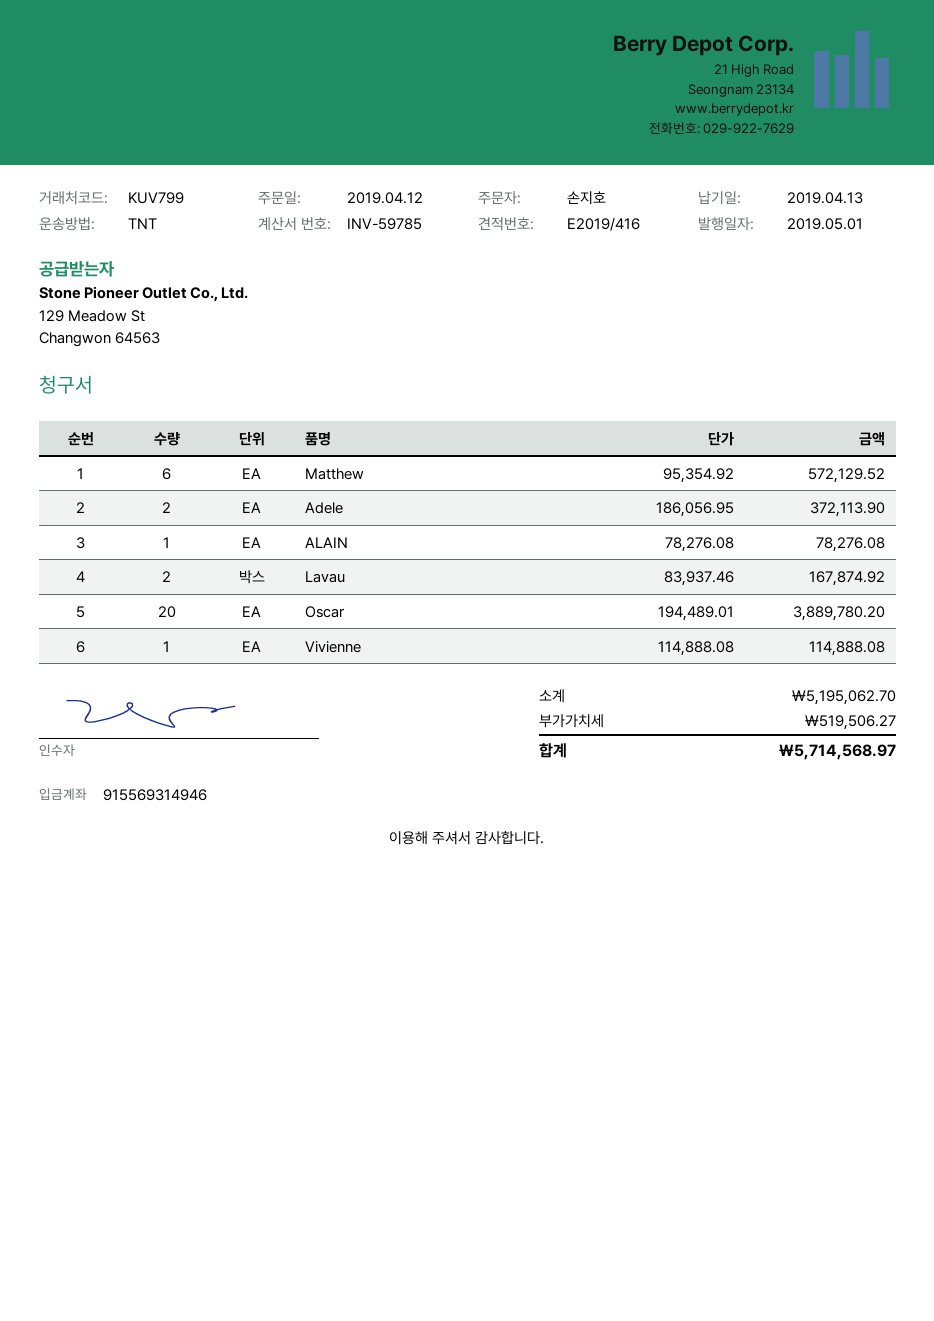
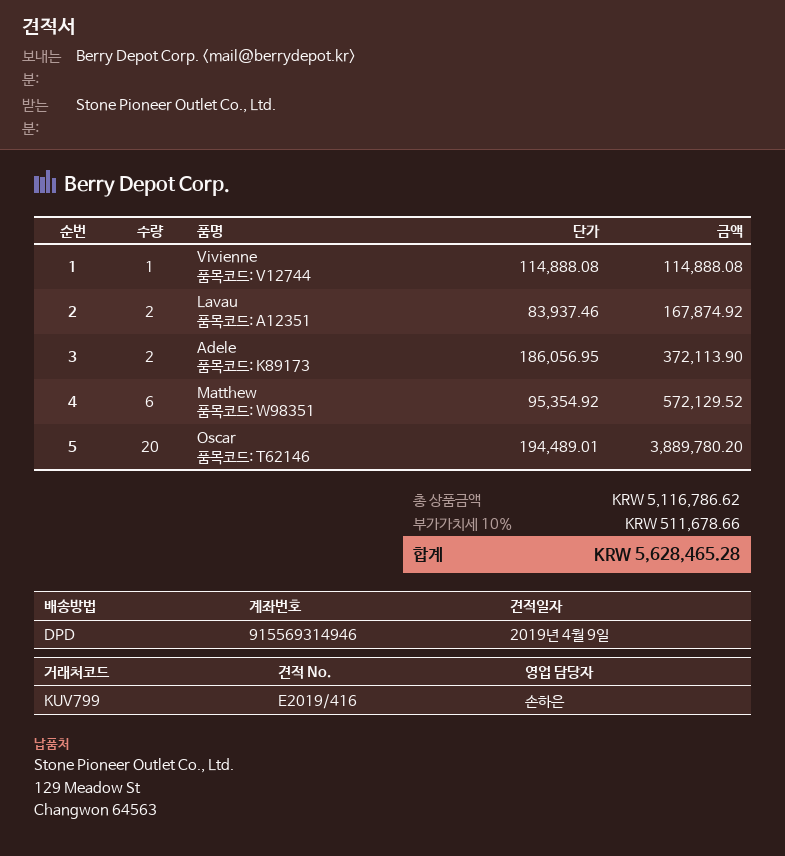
shipping method: TNT -> DPD
ALAIN: 1 x 78276.08 = 78276.08 -> none
subtotal: 5195062.70 -> 5116786.62
tax: 519506.27 -> 511678.66
total: 5714568.97 -> 5628465.28

